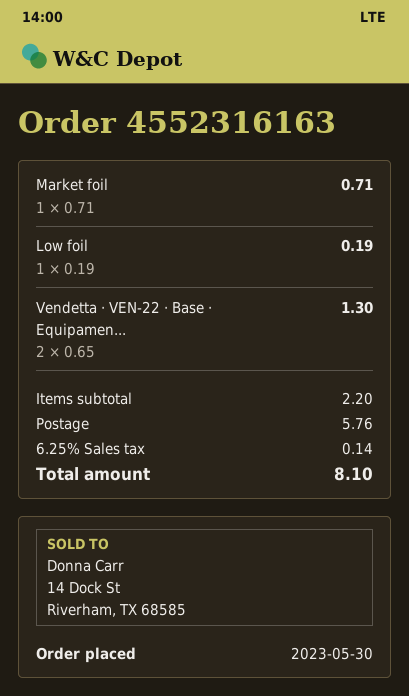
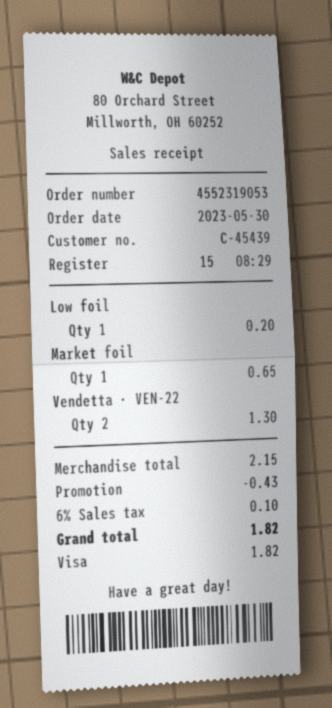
order number: 4552316163 -> 4552319053
Market foil: 1 for 0.71 -> 1 for 0.65
Low foil: 1 for 0.19 -> 1 for 0.20
subtotal: 2.20 -> 2.15
discount: none -> 0.43
shipping: 5.76 -> none
tax: 6.25% = 0.14 -> 6% = 0.10
total: 8.10 -> 1.82

